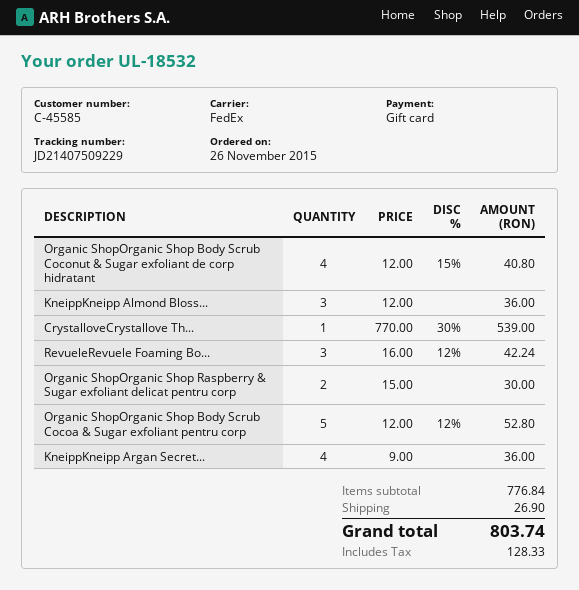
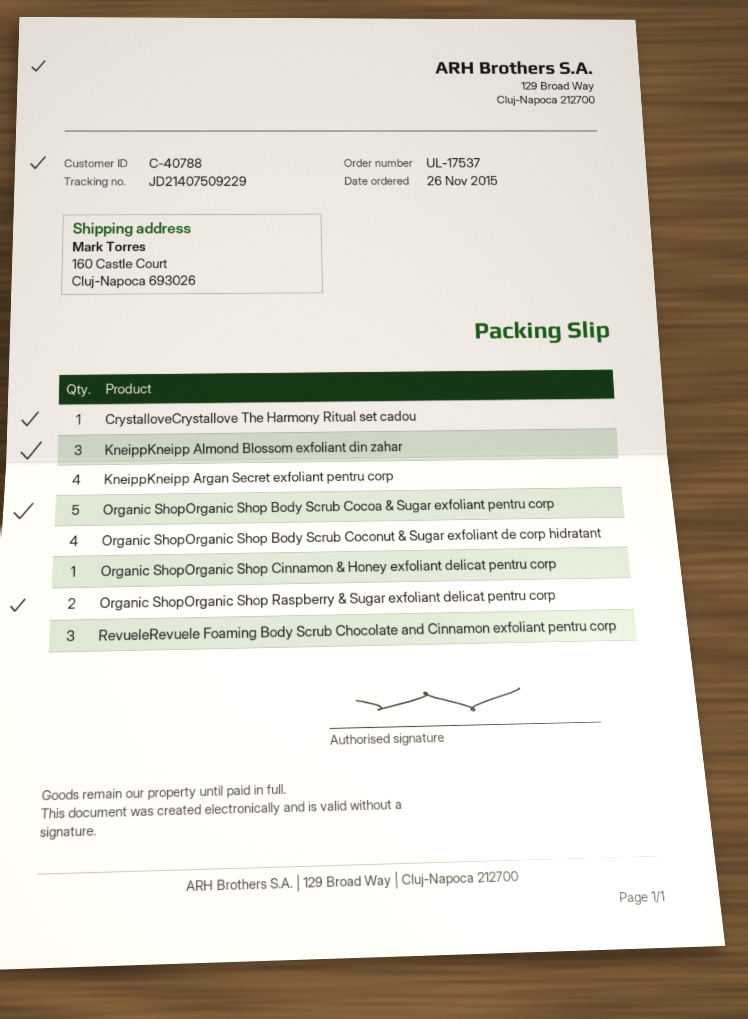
order number: UL-18532 -> UL-17537
customer number: C-45585 -> C-40788
Organic ShopOrganic Shop Cinnamon & Honey exfoliant delicat pentru corp: none -> 1

